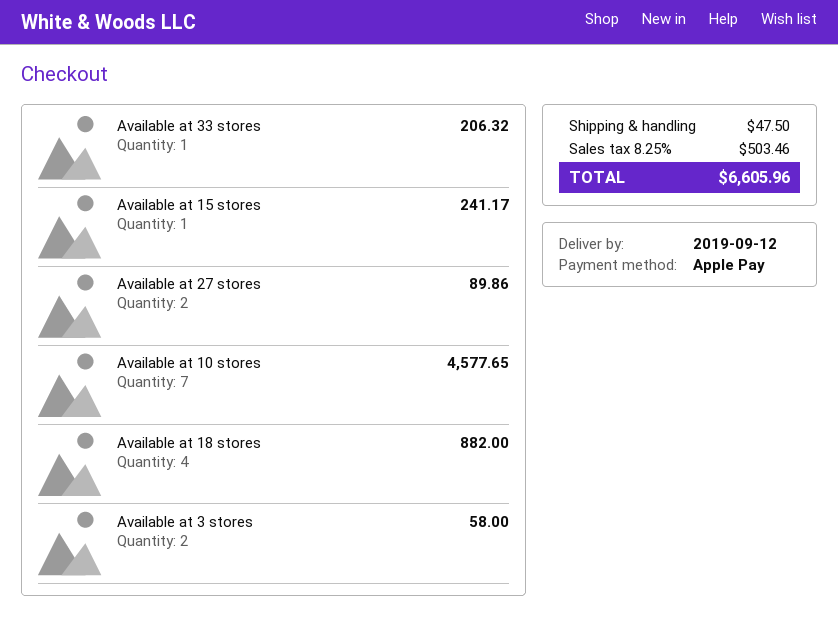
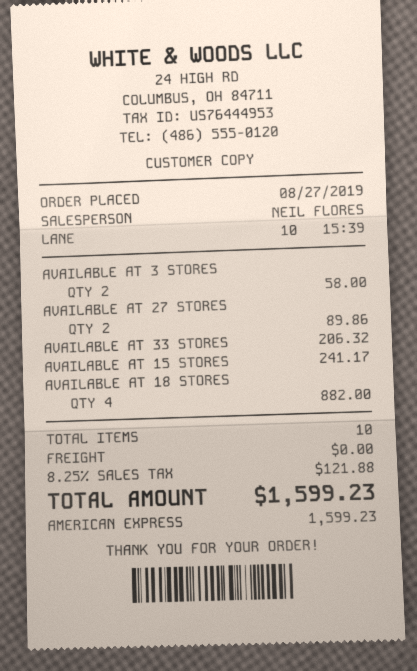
payment method: Apple Pay -> American Express
Available at 10 stores: 7 for 4577.65 -> none
shipping: 47.50 -> 0.00
tax: 8.25% = 503.46 -> 8.25% = 121.88
total: 6605.96 -> 1599.23

